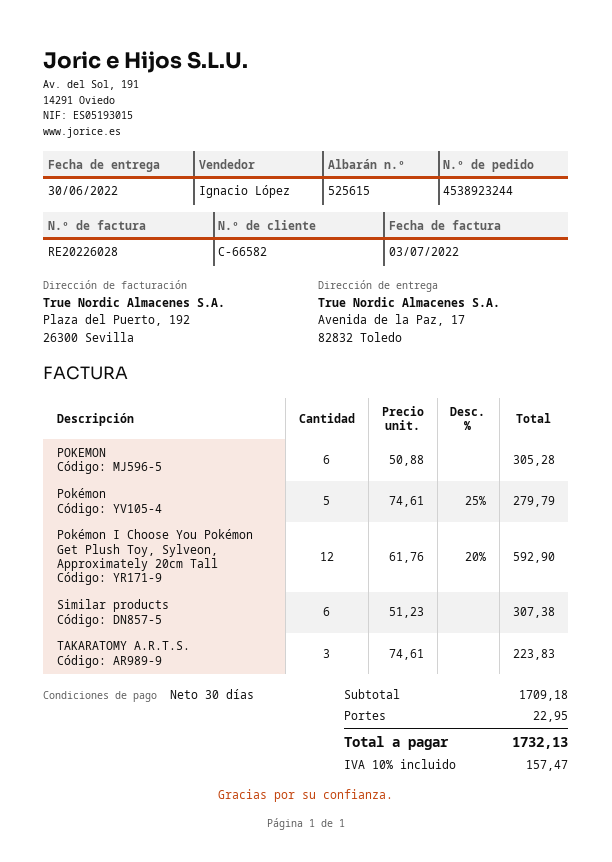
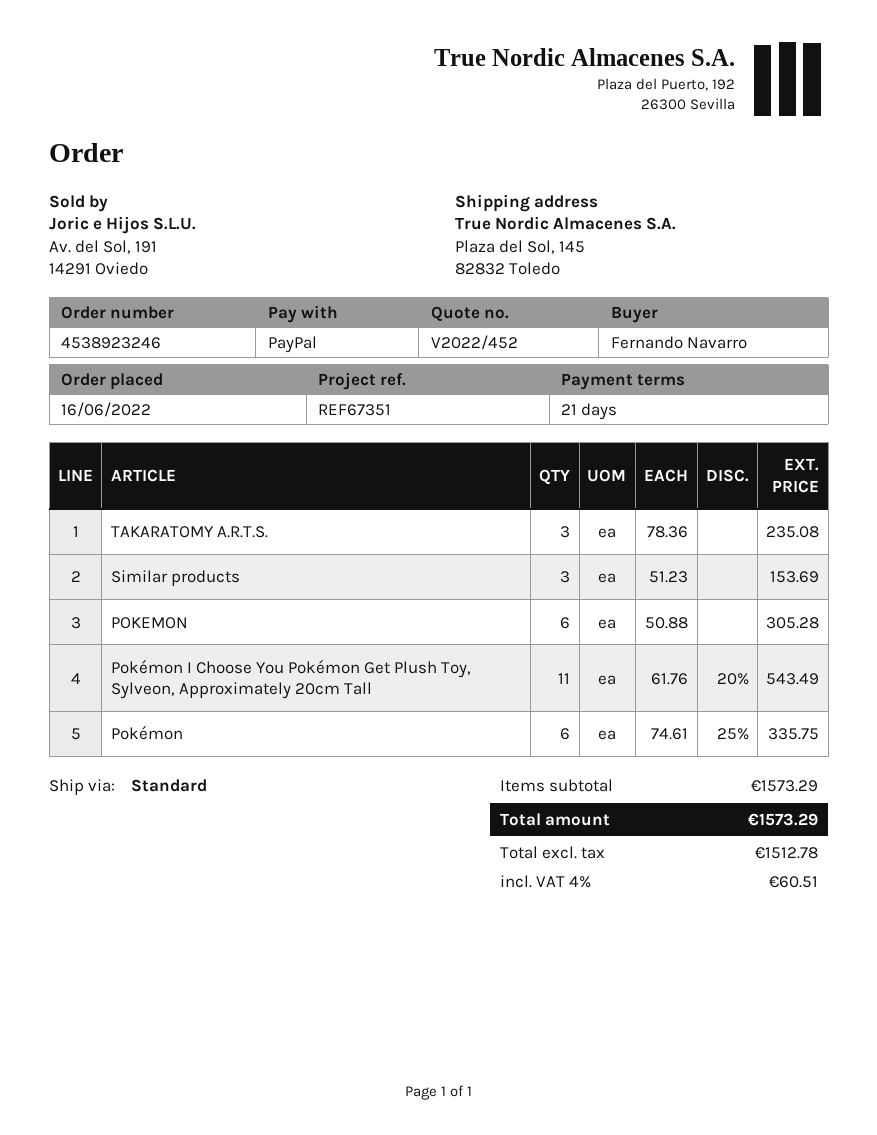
order number: 4538923244 -> 4538923246
payment terms: 30 days -> 21 days
ship to: Avenida de la Paz, 17, 82832 Toledo -> Plaza del Sol, 145, 82832 Toledo
Pokémon: 5 x 74.61 - 25% = 279.79 -> 6 x 74.61 - 25% = 335.75
Pokémon I Choose You Pokémon Get Plush Toy, Sylveon, Approximately 20cm Tall: 12 x 61.76 - 20% = 592.90 -> 11 x 61.76 - 20% = 543.49
Similar products: 6 x 51.23 = 307.38 -> 3 x 51.23 = 153.69
TAKARATOMY A.R.T.S.: 3 x 74.61 = 223.83 -> 3 x 78.36 = 235.08
subtotal: 1709.18 -> 1573.29
shipping: 22.95 -> none
tax: 10% = 157.47 -> 4% = 60.51
total: 1732.13 -> 1573.29

